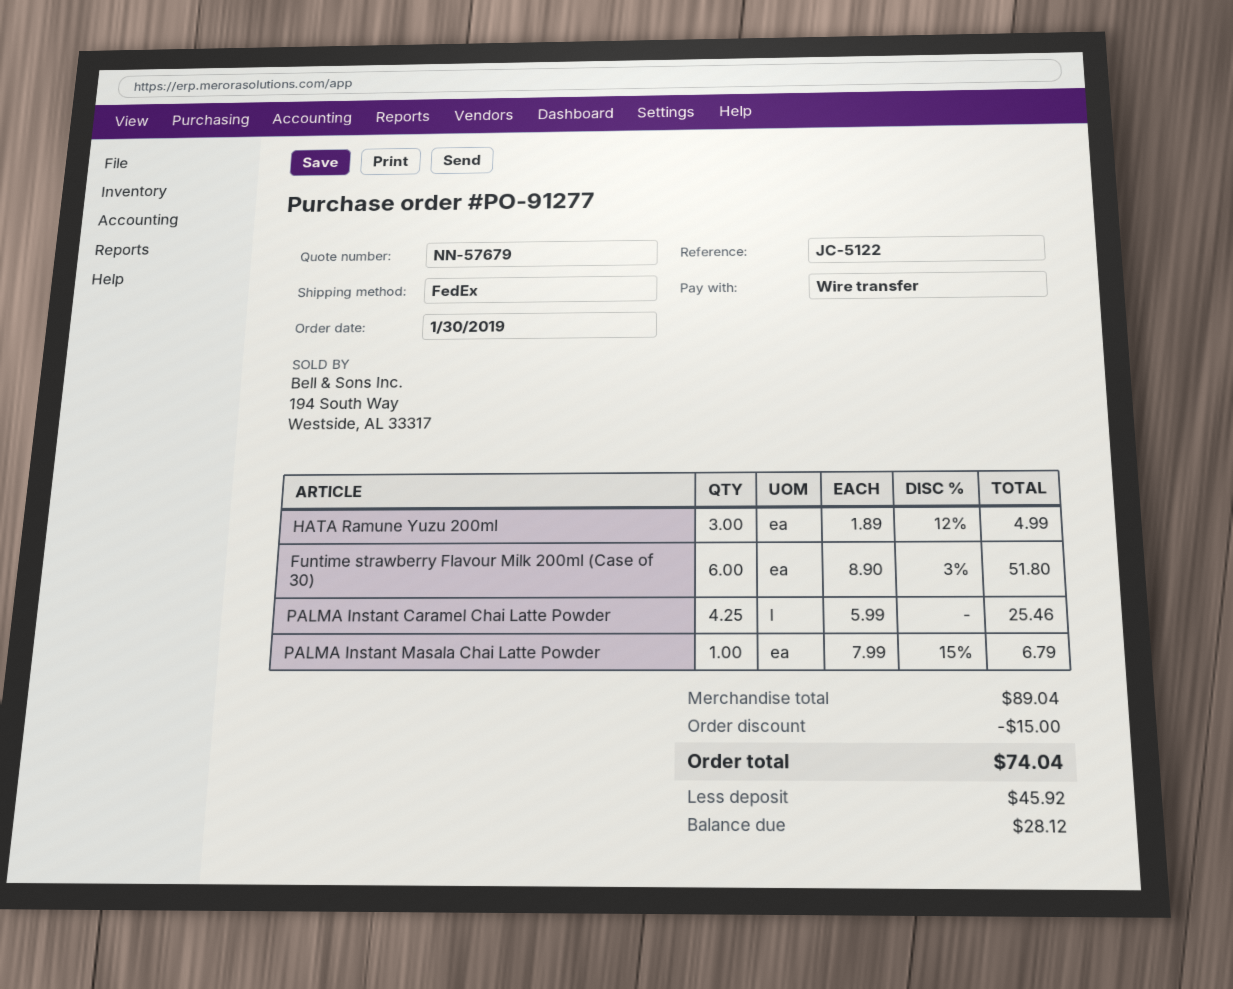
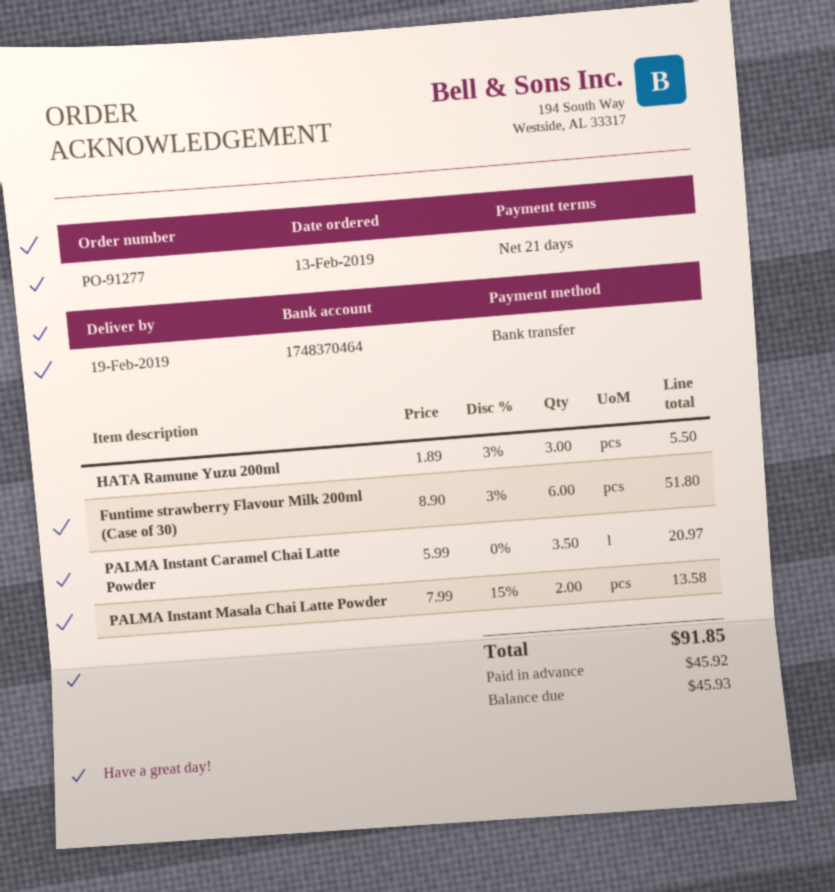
order date: 2019-01-30 -> 2019-02-13
HATA Ramune Yuzu 200ml: 3 x 1.89 - 12% = 4.99 -> 3 x 1.89 - 3% = 5.50
PALMA Instant Caramel Chai Latte Powder: 4.25 x 5.99 = 25.46 -> 3.5 x 5.99 = 20.97
PALMA Instant Masala Chai Latte Powder: 1 x 7.99 - 15% = 6.79 -> 2 x 7.99 - 15% = 13.58
discount: 15.00 -> none
total: 74.04 -> 91.85
balance: 28.12 -> 45.93

